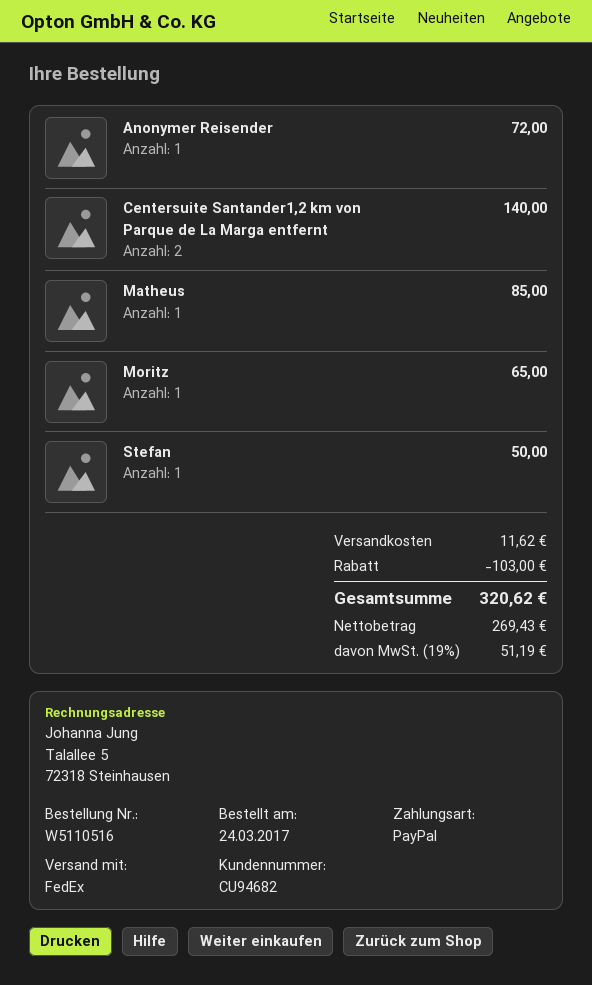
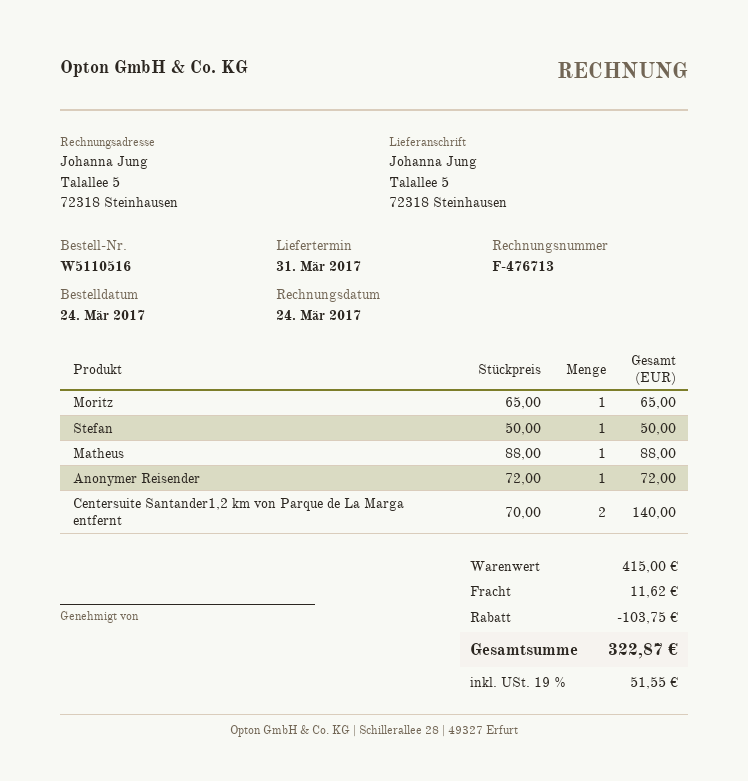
Matheus: 1 for 85.00 -> 1 for 88.00
discount: 103.00 -> 103.75
tax: 19% = 51.19 -> 19% = 51.55
total: 320.62 -> 322.87

